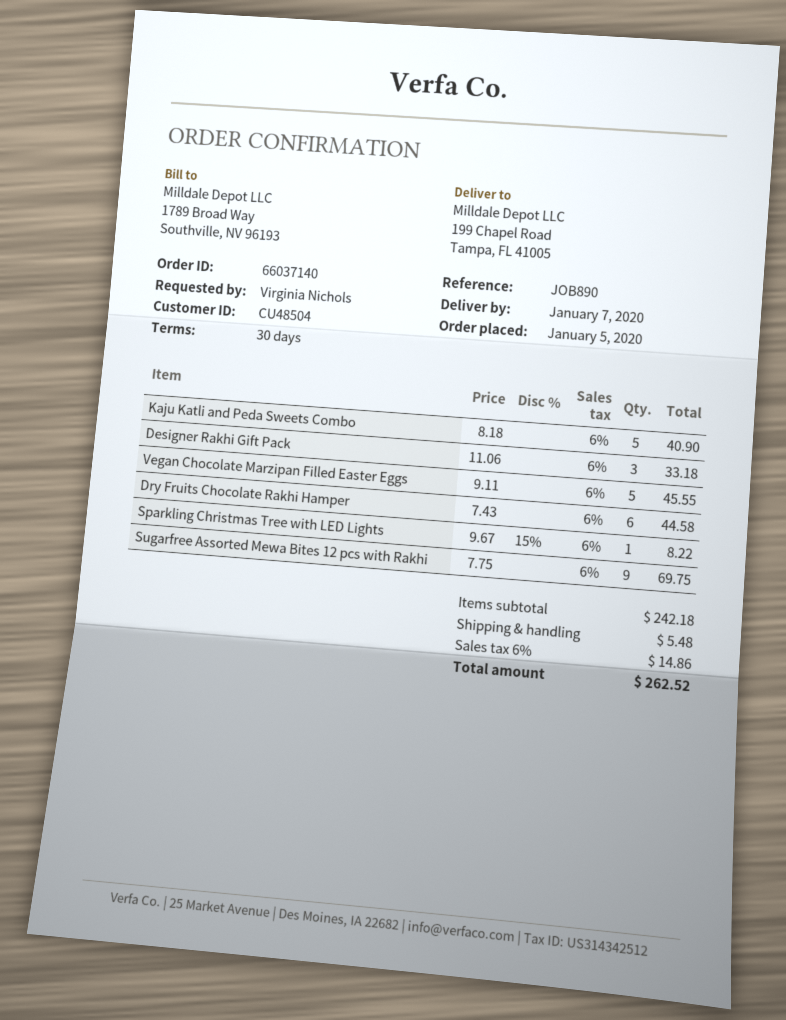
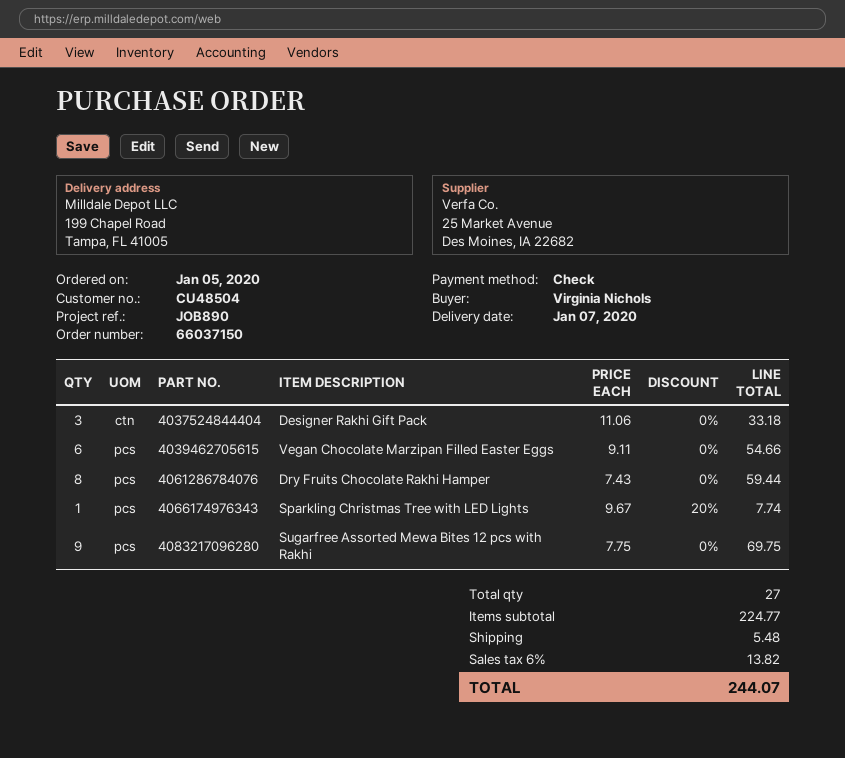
order number: 66037140 -> 66037150
Kaju Katli and Peda Sweets Combo: 5 x 8.18 = 40.90 -> none
Vegan Chocolate Marzipan Filled Easter Eggs: 5 x 9.11 = 45.55 -> 6 x 9.11 = 54.66
Dry Fruits Chocolate Rakhi Hamper: 6 x 7.43 = 44.58 -> 8 x 7.43 = 59.44
Sparkling Christmas Tree with LED Lights: 1 x 9.67 - 15% = 8.22 -> 1 x 9.67 - 20% = 7.74
subtotal: 242.18 -> 224.77
tax: 6% = 14.86 -> 6% = 13.82
total: 262.52 -> 244.07

